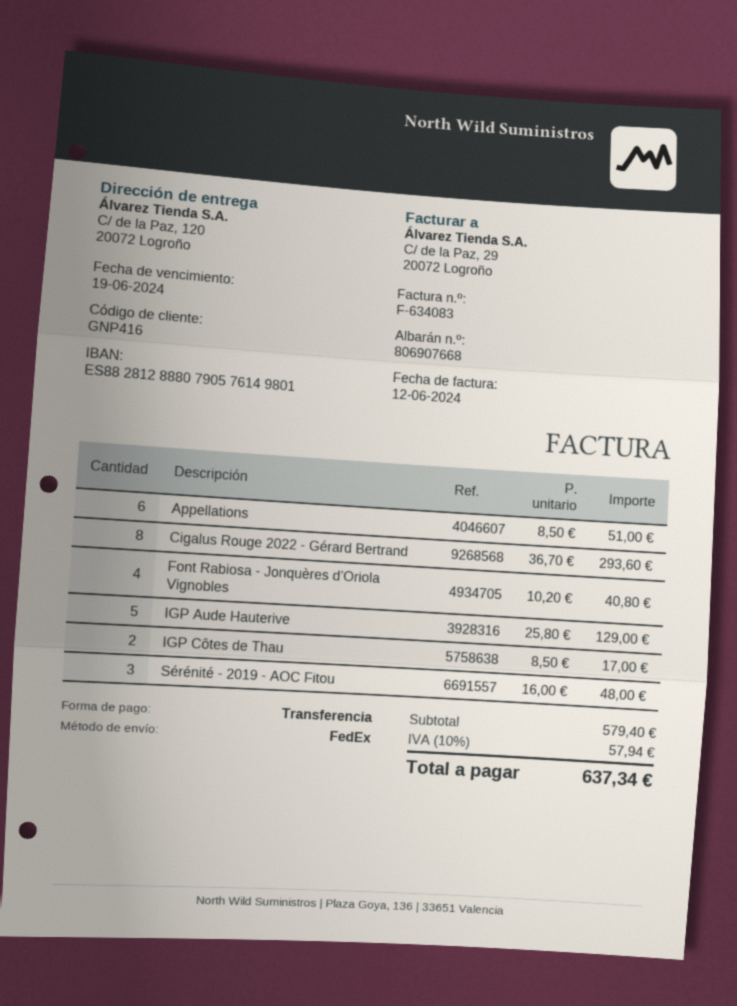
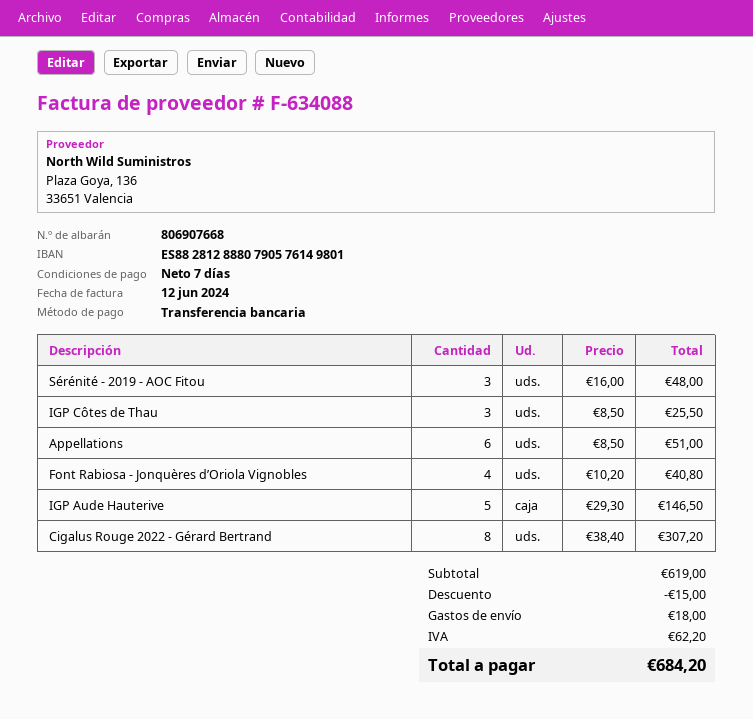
invoice number: F-634083 -> F-634088
Cigalus Rouge 2022 - Gérard Bertrand: 8 x 36.70 = 293.60 -> 8 x 38.40 = 307.20
IGP Aude Hauterive: 5 x 25.80 = 129.00 -> 5 x 29.30 = 146.50
IGP Côtes de Thau: 2 x 8.50 = 17.00 -> 3 x 8.50 = 25.50
subtotal: 579.40 -> 619.00
discount: none -> 15.00
shipping: none -> 18.00
tax: 57.94 -> 62.20
total: 637.34 -> 684.20

